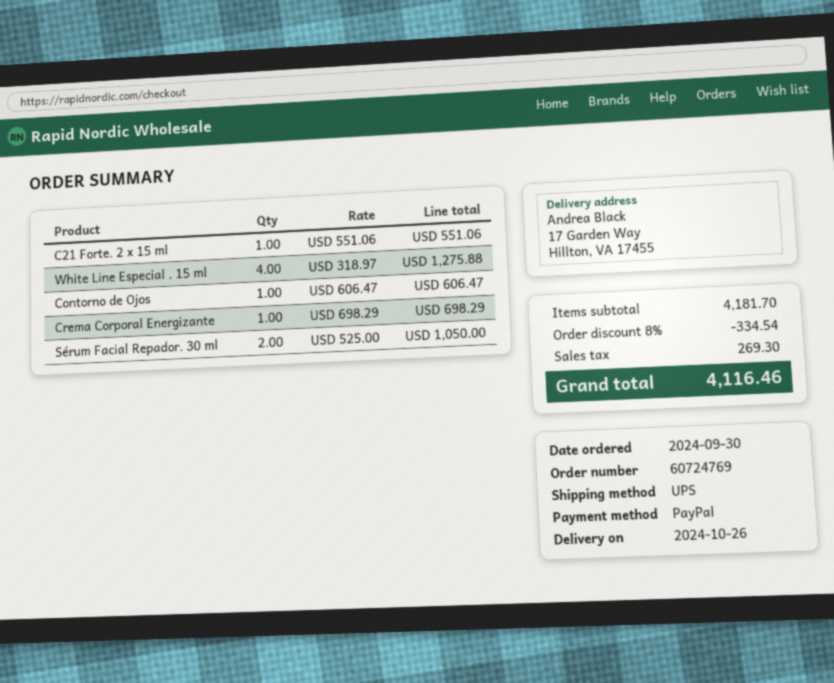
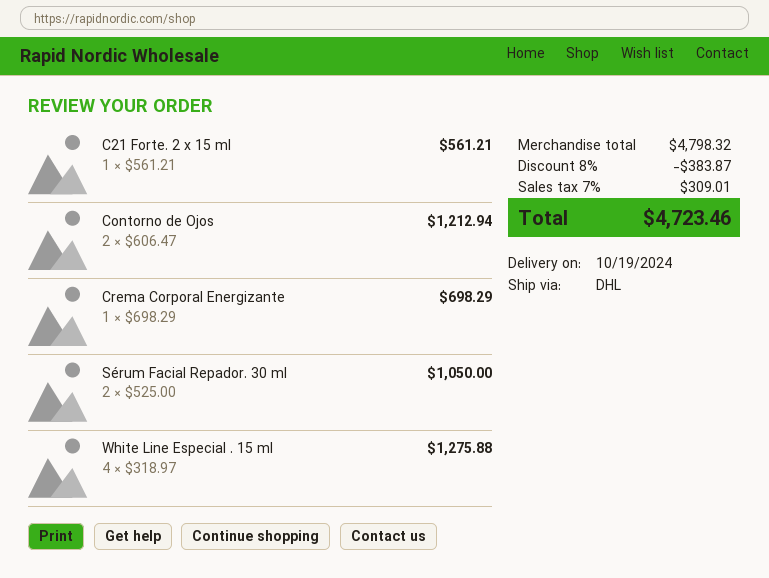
delivery date: 2024-10-26 -> 2024-10-19
shipping method: UPS -> DHL
C21 Forte. 2 x 15 ml: 1 x 551.06 = 551.06 -> 1 x 561.21 = 561.21
Contorno de Ojos: 1 x 606.47 = 606.47 -> 2 x 606.47 = 1212.94
subtotal: 4181.70 -> 4798.32
discount: 8% = 334.54 -> 8% = 383.87
tax: 269.30 -> 309.01
total: 4116.46 -> 4723.46

